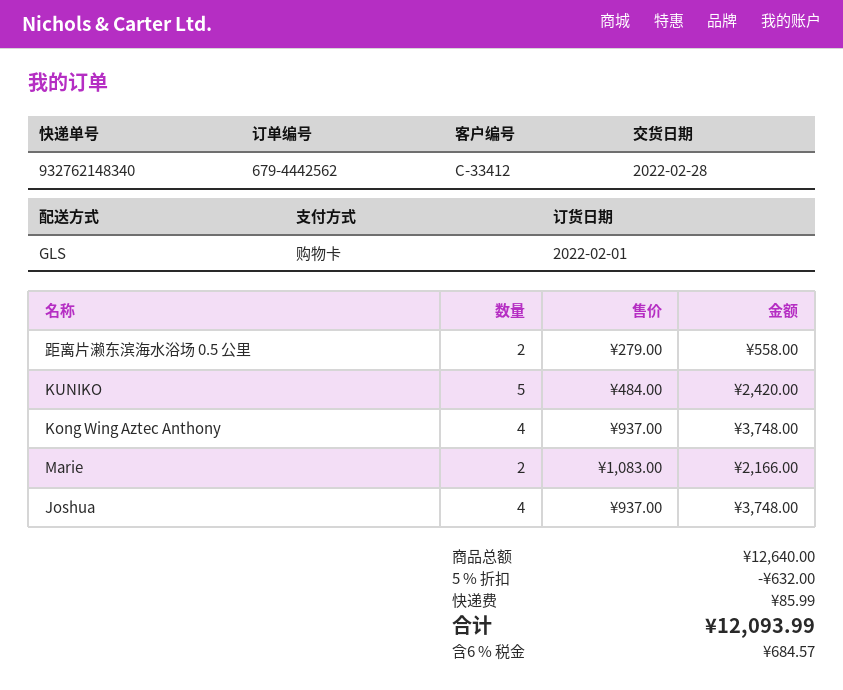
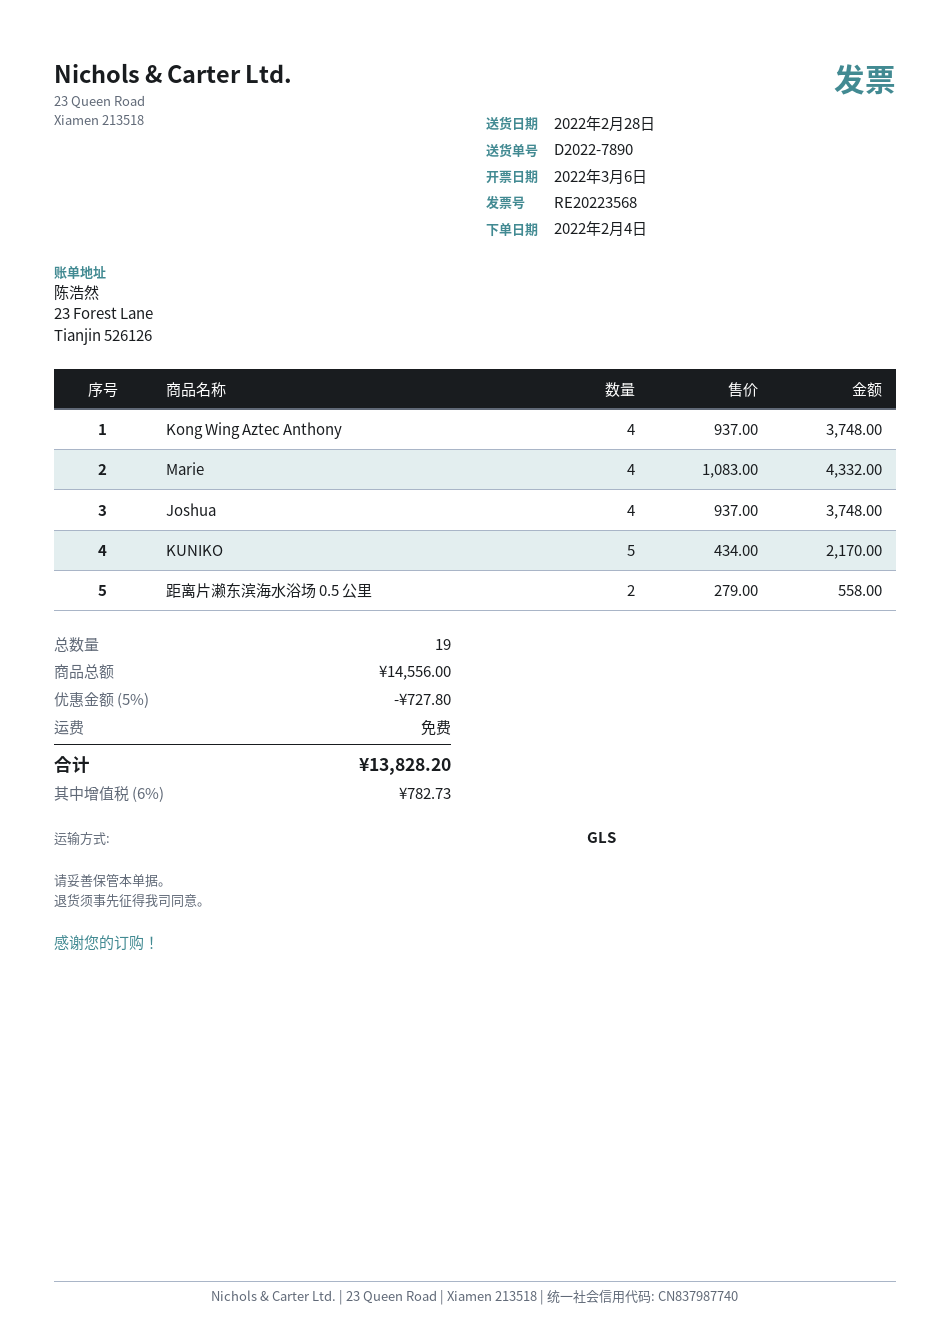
order date: 2022-02-01 -> 2022-02-04
KUNIKO: 5 x 484.00 = 2420.00 -> 5 x 434.00 = 2170.00
Marie: 2 x 1083.00 = 2166.00 -> 4 x 1083.00 = 4332.00
subtotal: 12640.00 -> 14556.00
discount: 5% = 632.00 -> 5% = 727.80
shipping: 85.99 -> 0.00
tax: 6% = 684.57 -> 6% = 782.73
total: 12093.99 -> 13828.20

